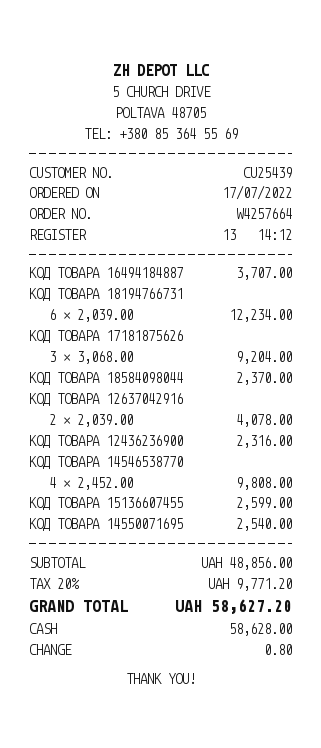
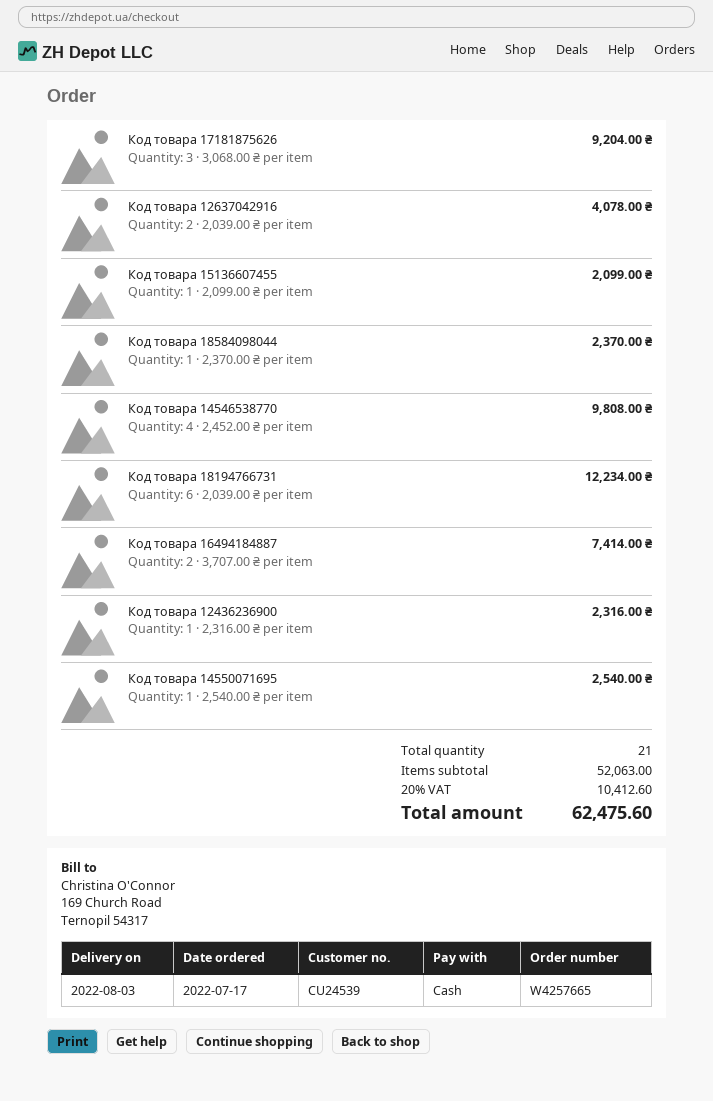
order number: W4257664 -> W4257665
customer number: CU25439 -> CU24539
КОД ТОВАРА 16494184887: 1 x 3707.00 = 3707.00 -> 2 x 3707.00 = 7414.00
КОД ТОВАРА 15136607455: 1 x 2599.00 = 2599.00 -> 1 x 2099.00 = 2099.00
subtotal: 48856.00 -> 52063.00
tax: 20% = 9771.20 -> 20% = 10412.60
total: 58627.20 -> 62475.60

